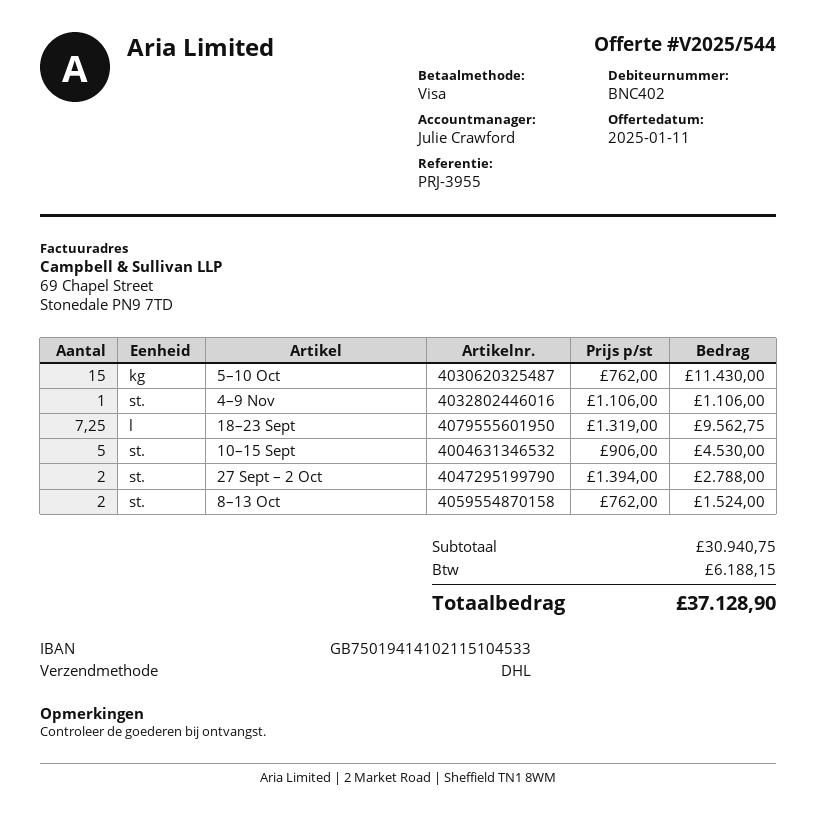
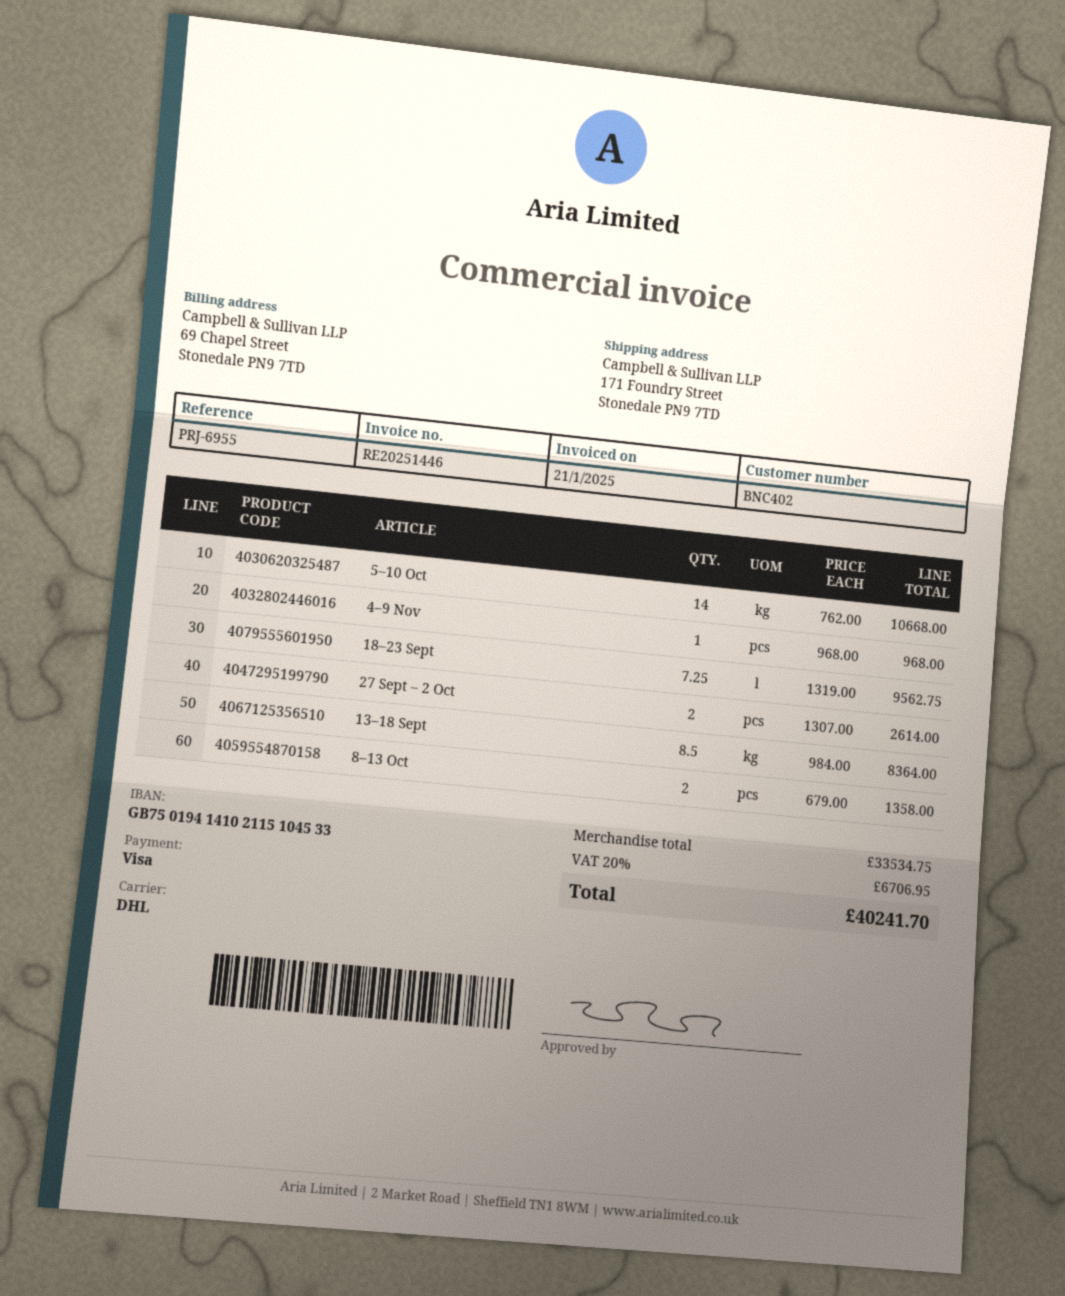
reference: PRJ-3955 -> PRJ-6955
5–10 Oct: 15 x 762.00 = 11430.00 -> 14 x 762.00 = 10668.00
4–9 Nov: 1 x 1106.00 = 1106.00 -> 1 x 968.00 = 968.00
10–15 Sept: 5 x 906.00 = 4530.00 -> none
27 Sept – 2 Oct: 2 x 1394.00 = 2788.00 -> 2 x 1307.00 = 2614.00
8–13 Oct: 2 x 762.00 = 1524.00 -> 2 x 679.00 = 1358.00
13–18 Sept: none -> 8.5 x 984.00 = 8364.00
subtotal: 30940.75 -> 33534.75
tax: 6188.15 -> 6706.95
total: 37128.90 -> 40241.70

